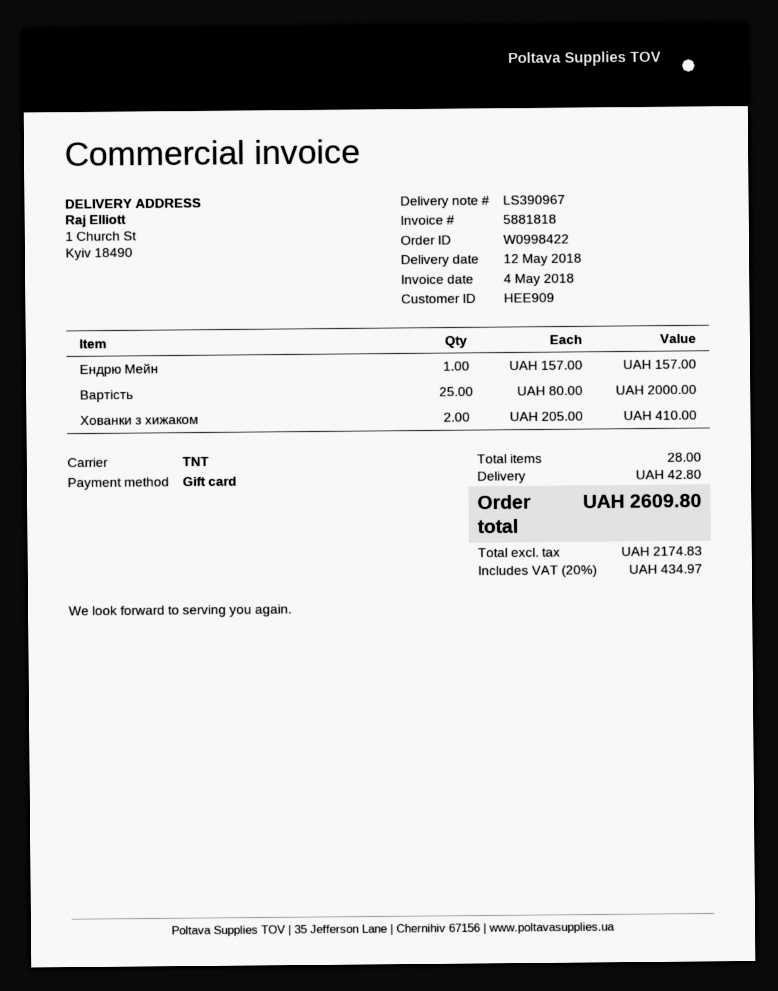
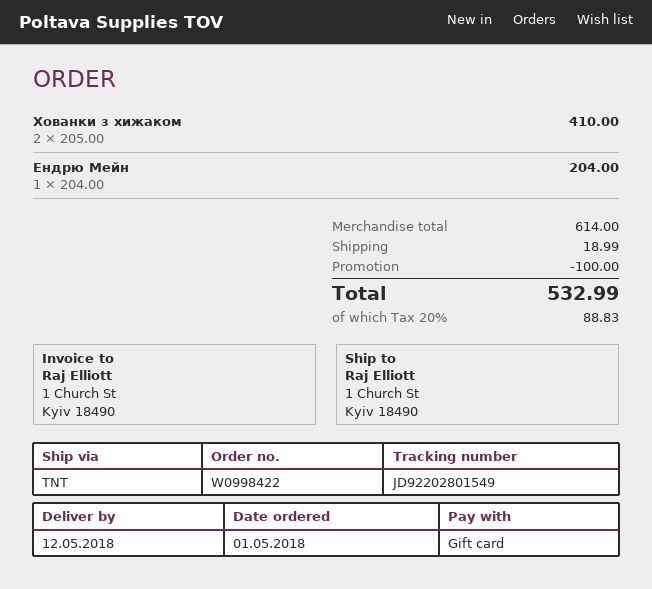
Ендрю Мейн: 1 x 157.00 = 157.00 -> 1 x 204.00 = 204.00
Вартість: 25 x 80.00 = 2000.00 -> none
discount: none -> 100.00
shipping: 42.80 -> 18.99
tax: 20% = 434.97 -> 20% = 88.83
total: 2609.80 -> 532.99

